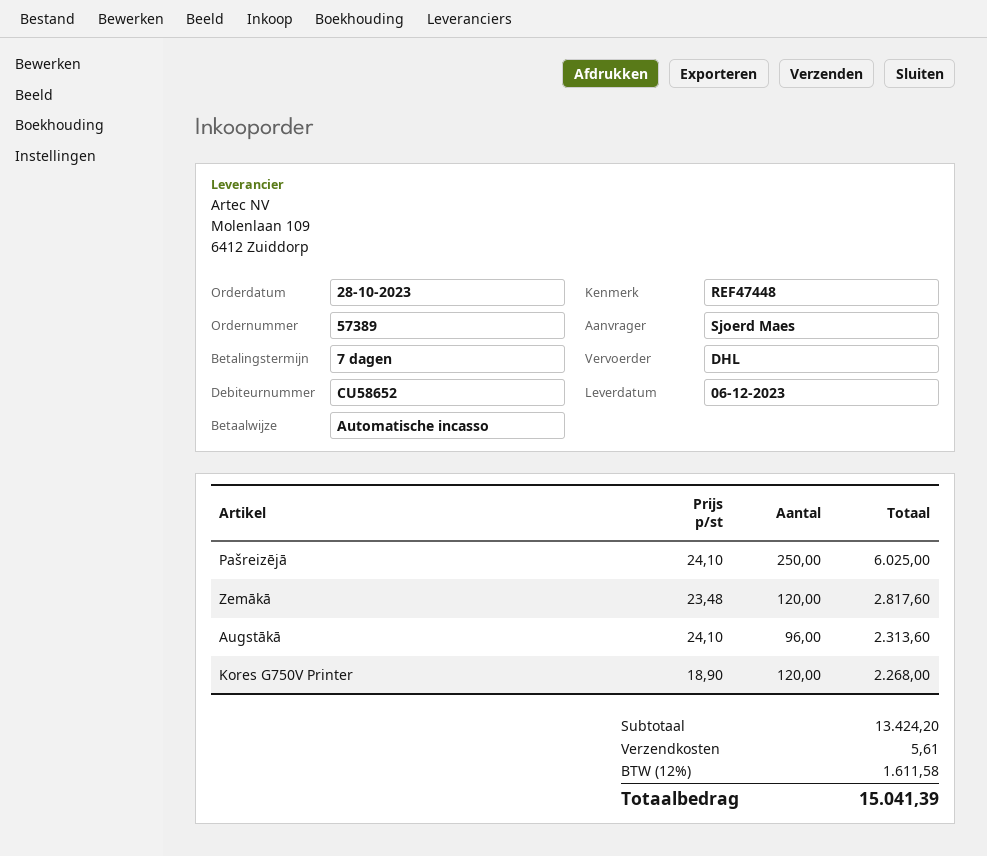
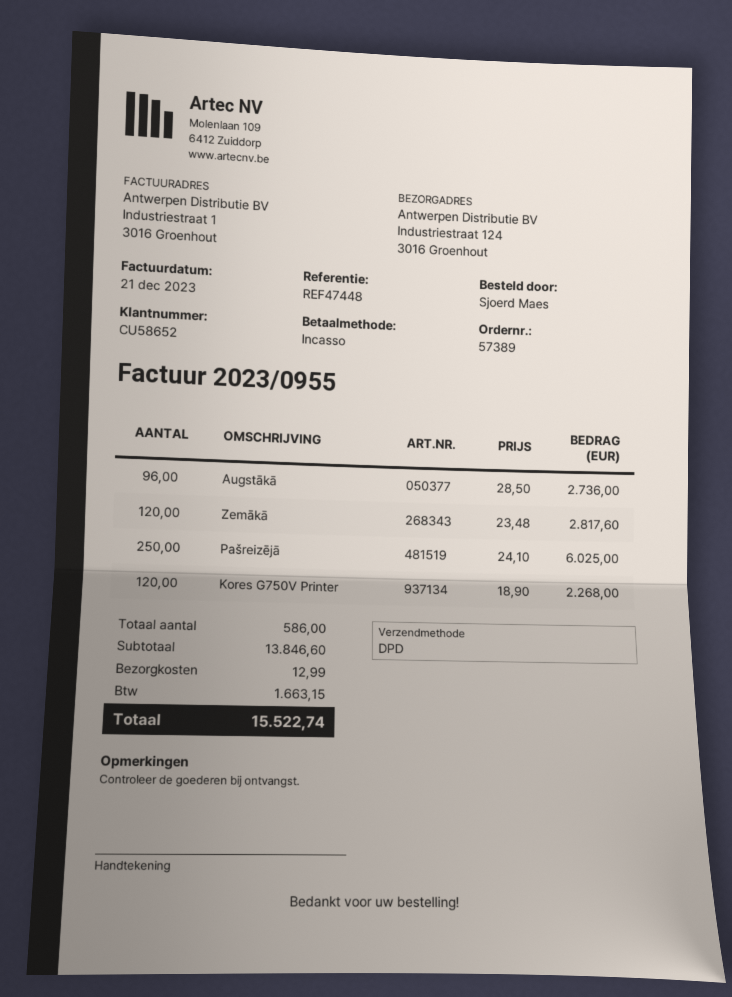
shipping method: DHL -> DPD
Augstākā: 96 x 24.10 = 2313.60 -> 96 x 28.50 = 2736.00
subtotal: 13424.20 -> 13846.60
shipping: 5.61 -> 12.99
tax: 1611.58 -> 1663.15
total: 15041.39 -> 15522.74

